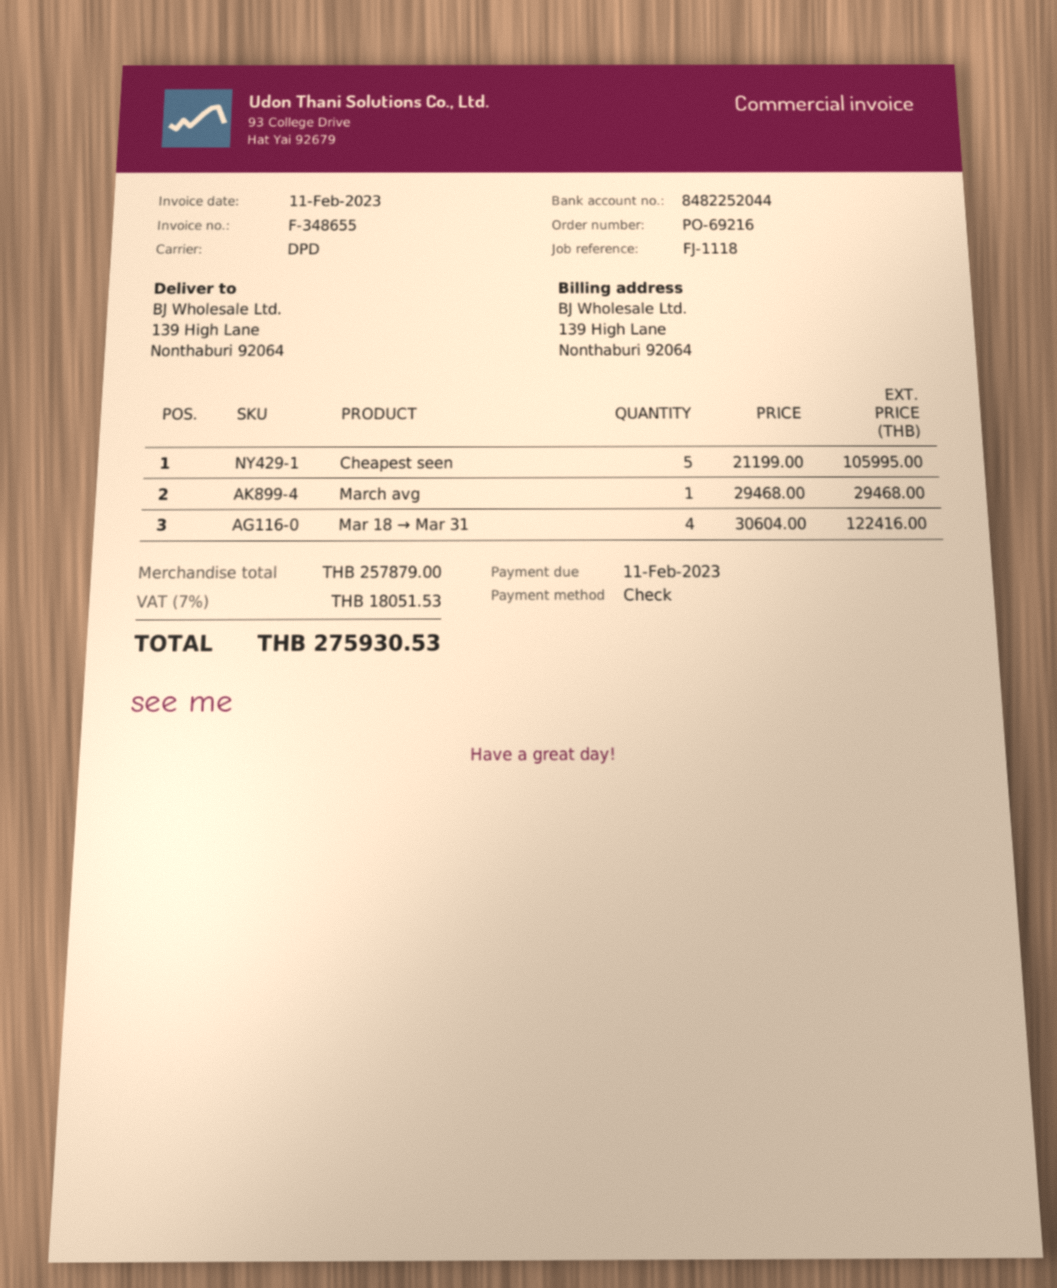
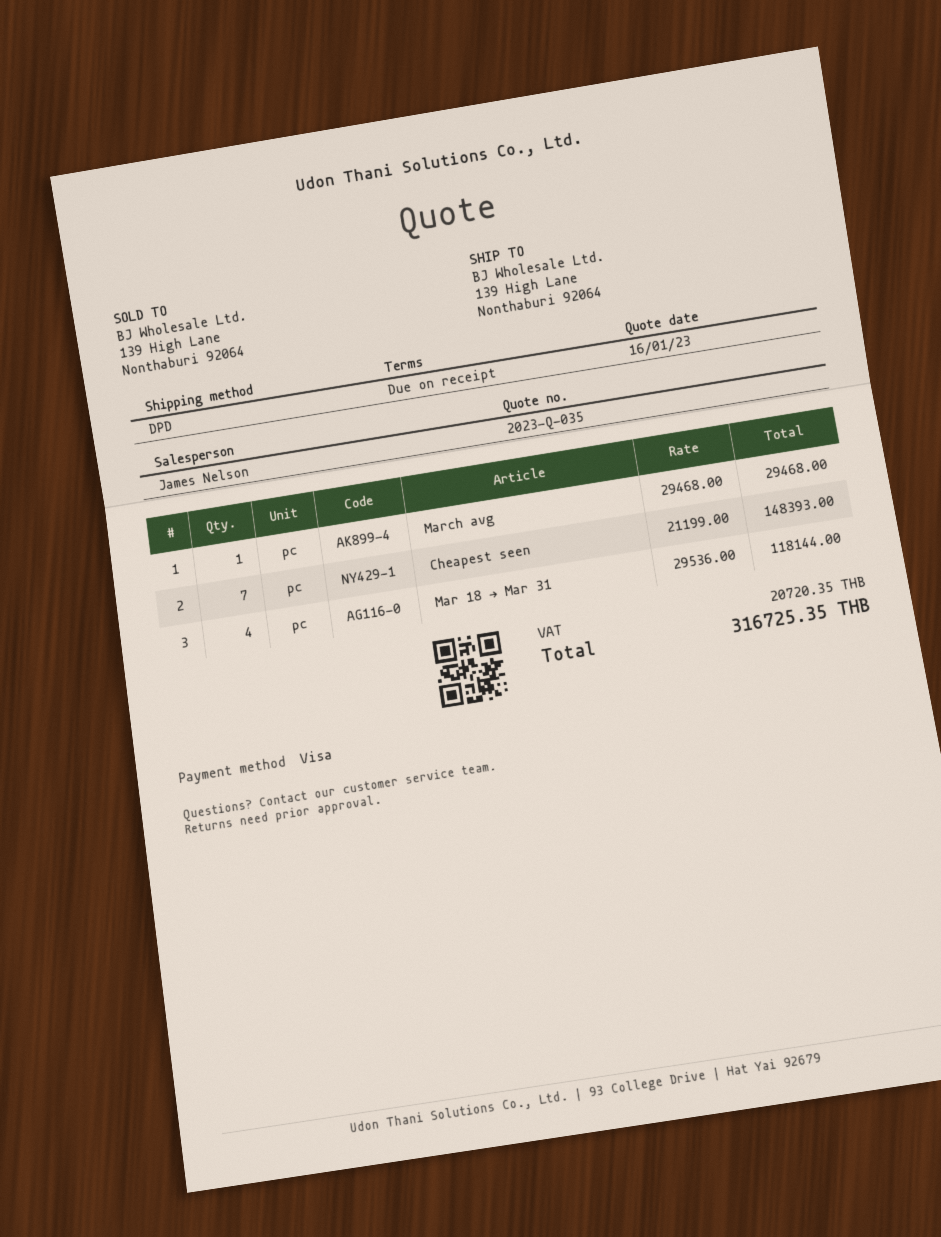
payment method: cheque -> Visa
Cheapest seen: 5 x 21199.00 = 105995.00 -> 7 x 21199.00 = 148393.00
Mar 18 → Mar 31: 4 x 30604.00 = 122416.00 -> 4 x 29536.00 = 118144.00
tax: 18051.53 -> 20720.35
total: 275930.53 -> 316725.35

